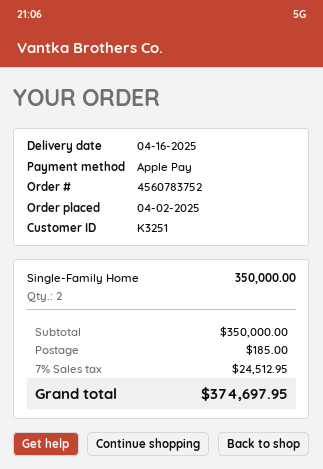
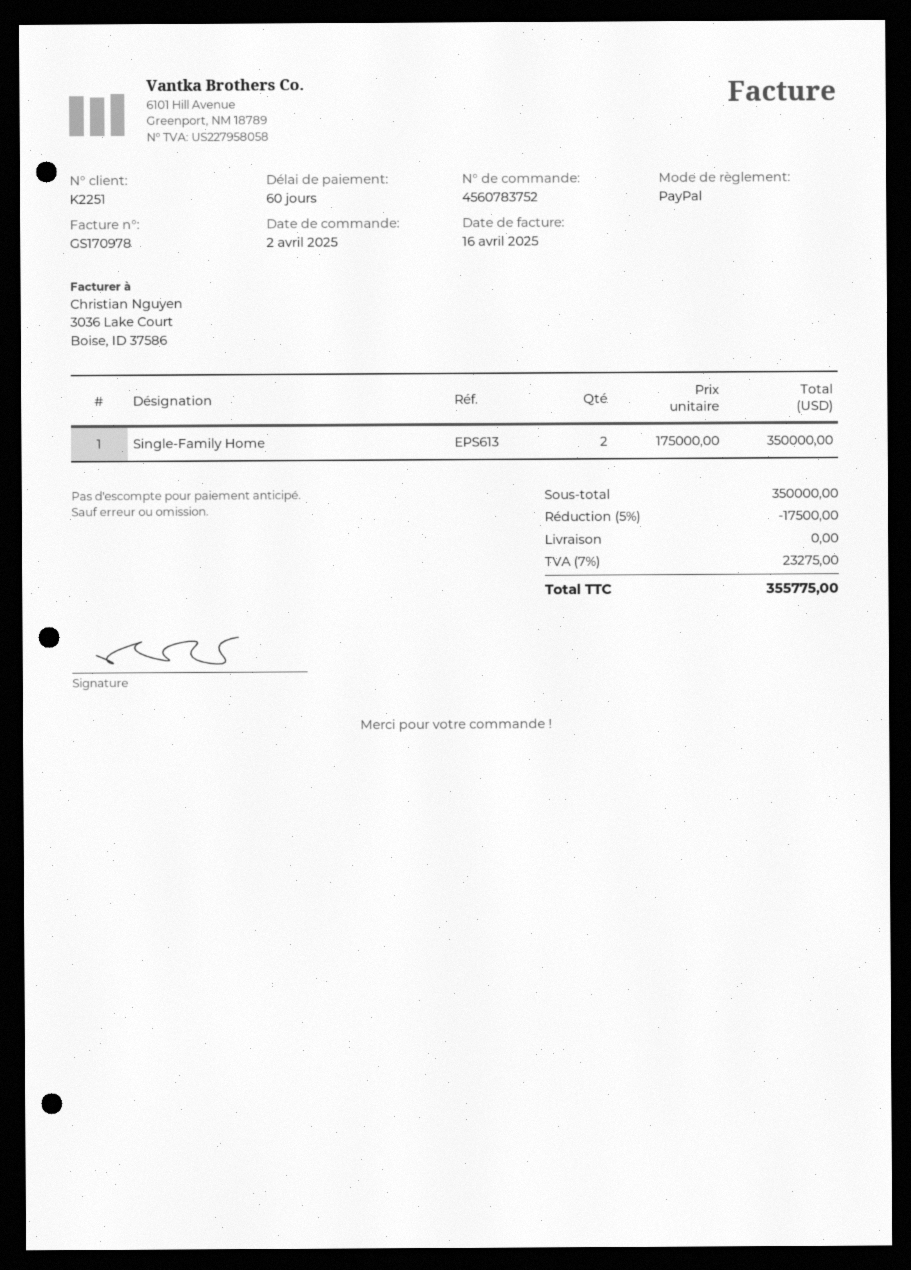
customer number: K3251 -> K2251
payment method: Apple Pay -> PayPal
discount: none -> 5% = 17500.00
shipping: 185.00 -> 0.00
tax: 7% = 24512.95 -> 7% = 23275.00
total: 374697.95 -> 355775.00

